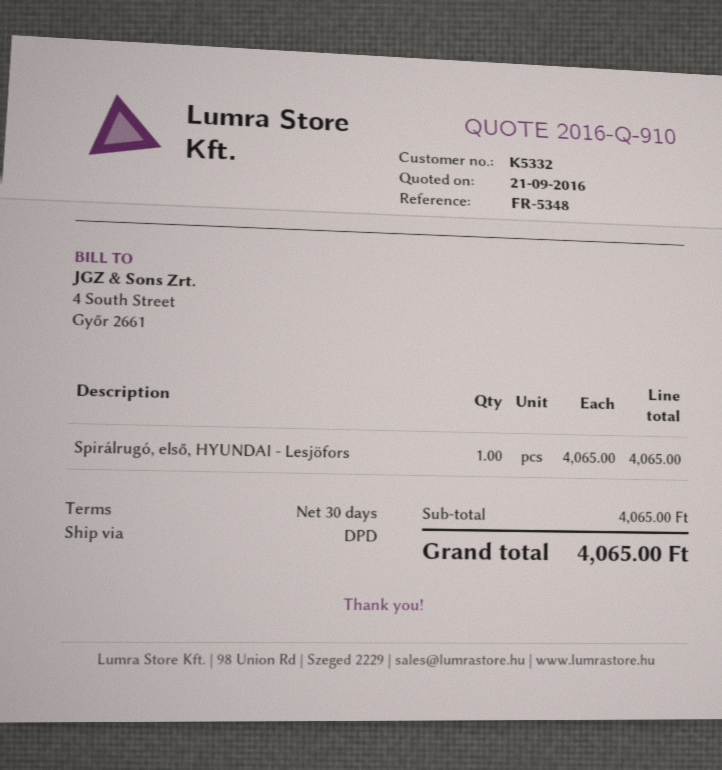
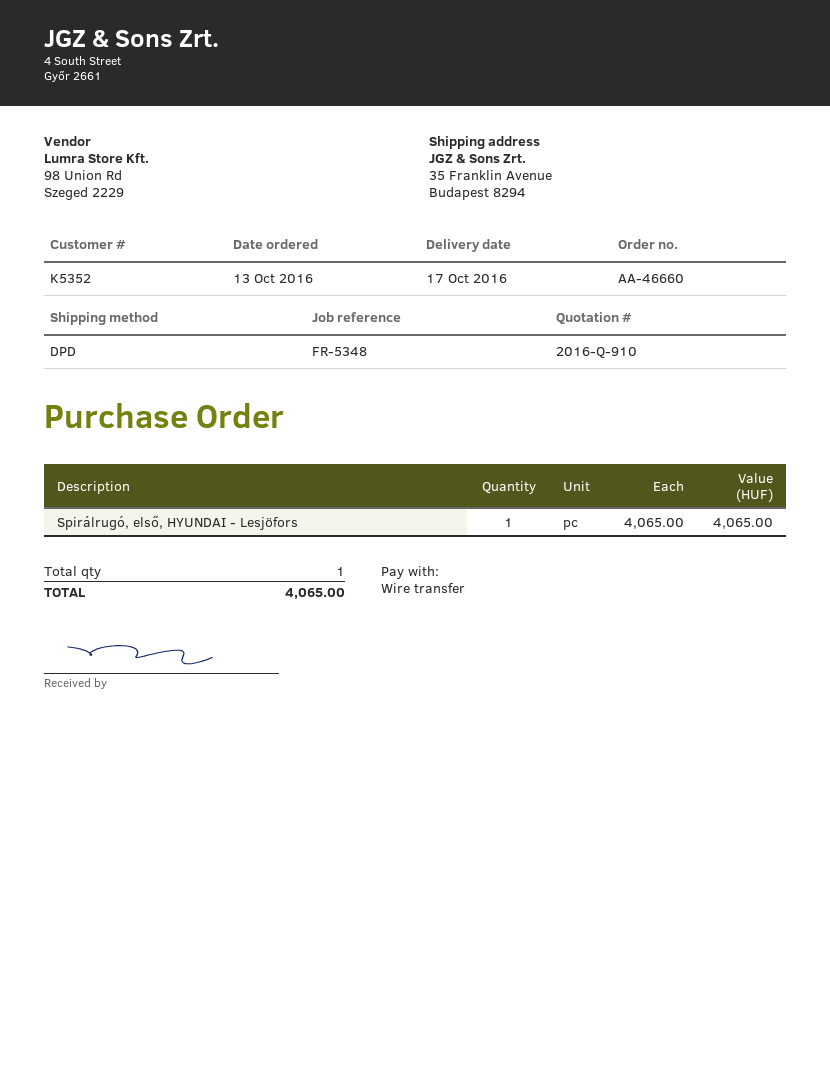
customer number: K5332 -> K5352

